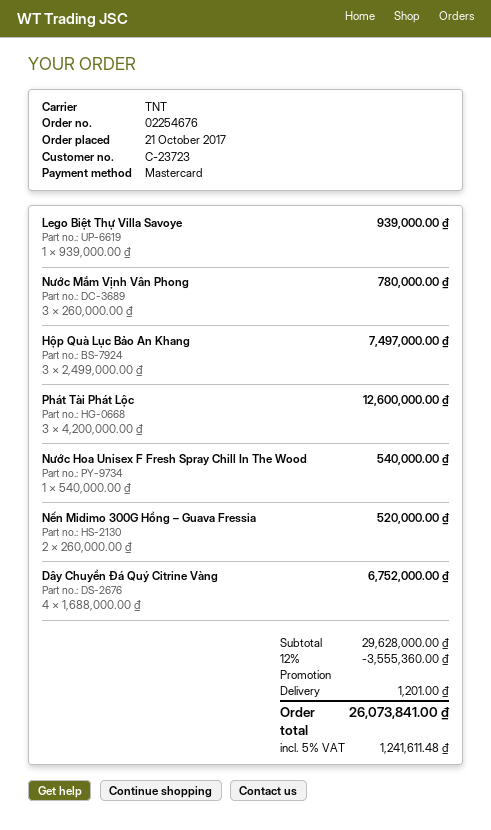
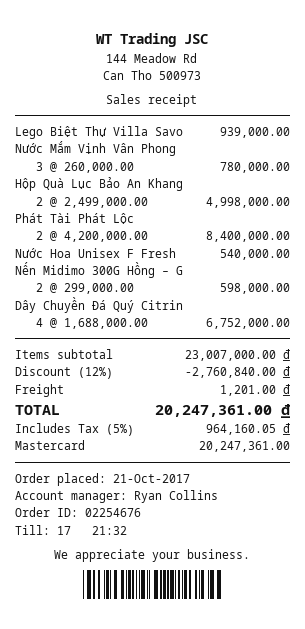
Hộp Quà Lục Bảo An Khang: 3 x 2499000.00 = 7497000.00 -> 2 x 2499000.00 = 4998000.00
Phát Tài Phát Lộc: 3 x 4200000.00 = 12600000.00 -> 2 x 4200000.00 = 8400000.00
Nến Midimo 300G Hồng – Guava Fressia: 2 x 260000.00 = 520000.00 -> 2 x 299000.00 = 598000.00
subtotal: 29628000.00 -> 23007000.00
discount: 12% = 3555360.00 -> 12% = 2760840.00
tax: 5% = 1241611.48 -> 5% = 964160.05
total: 26073841.00 -> 20247361.00

